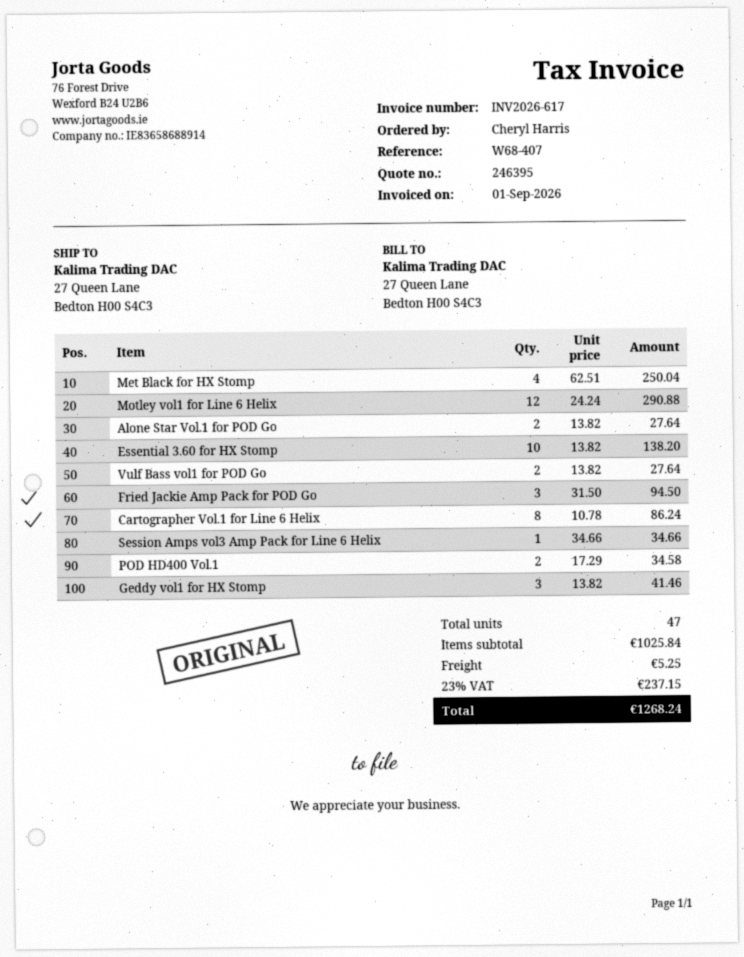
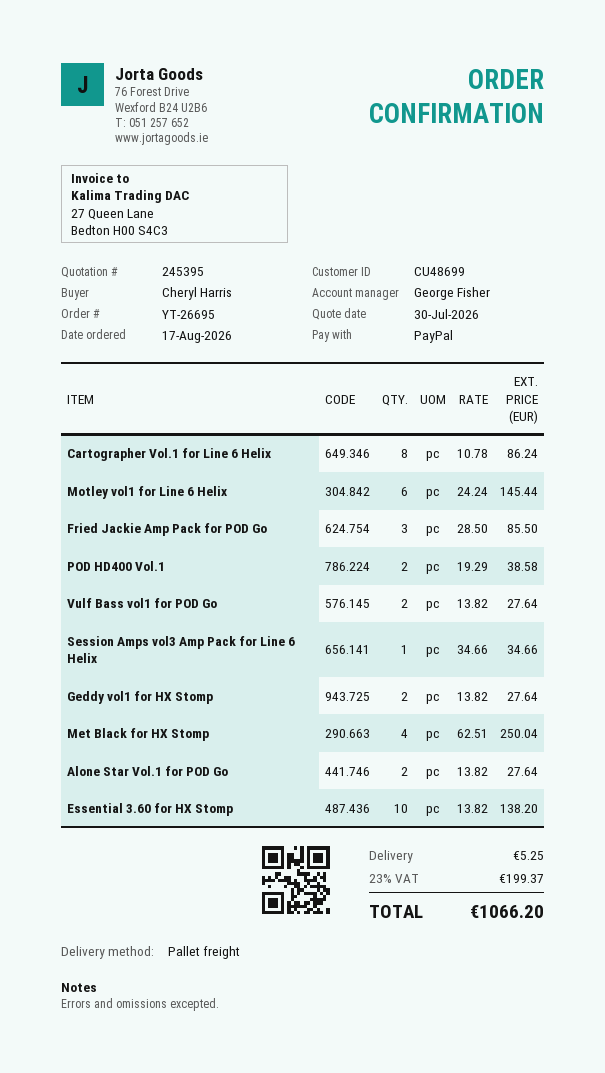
quote number: 246395 -> 245395
Motley vol1 for Line 6 Helix: 12 x 24.24 = 290.88 -> 6 x 24.24 = 145.44
Fried Jackie Amp Pack for POD Go: 3 x 31.50 = 94.50 -> 3 x 28.50 = 85.50
POD HD400 Vol.1: 2 x 17.29 = 34.58 -> 2 x 19.29 = 38.58
Geddy vol1 for HX Stomp: 3 x 13.82 = 41.46 -> 2 x 13.82 = 27.64
tax: 23% = 237.15 -> 23% = 199.37
total: 1268.24 -> 1066.20

